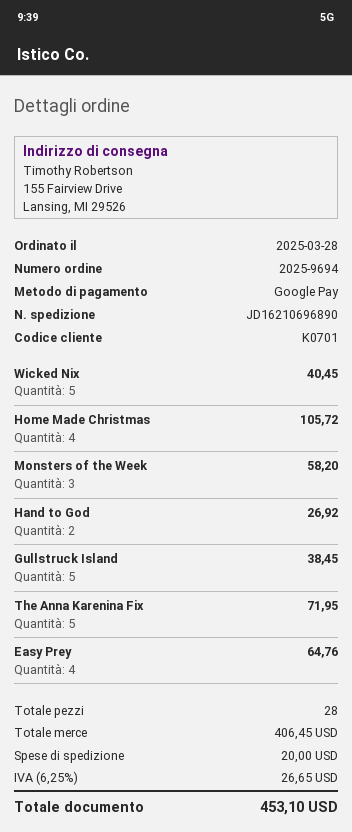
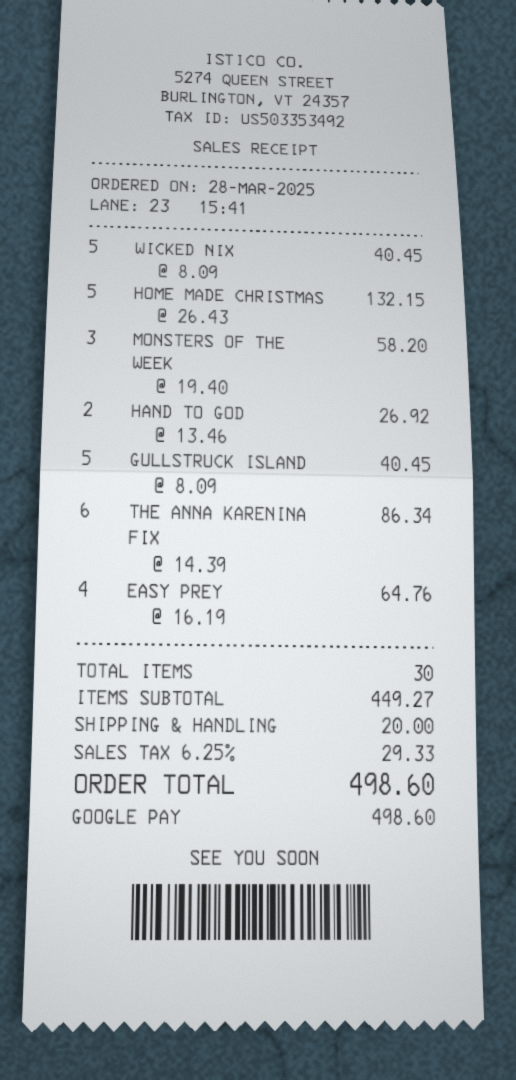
Home Made Christmas: 4 for 105.72 -> 5 for 132.15
Gullstruck Island: 5 for 38.45 -> 5 for 40.45
The Anna Karenina Fix: 5 for 71.95 -> 6 for 86.34
total quantity: 28 -> 30
subtotal: 406.45 -> 449.27
tax: 6.25% = 26.65 -> 6.25% = 29.33
total: 453.10 -> 498.60

